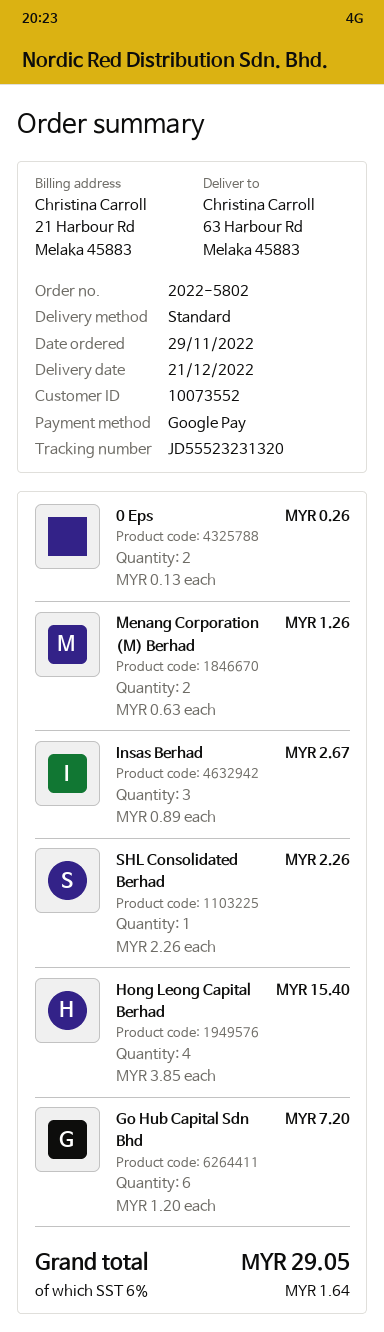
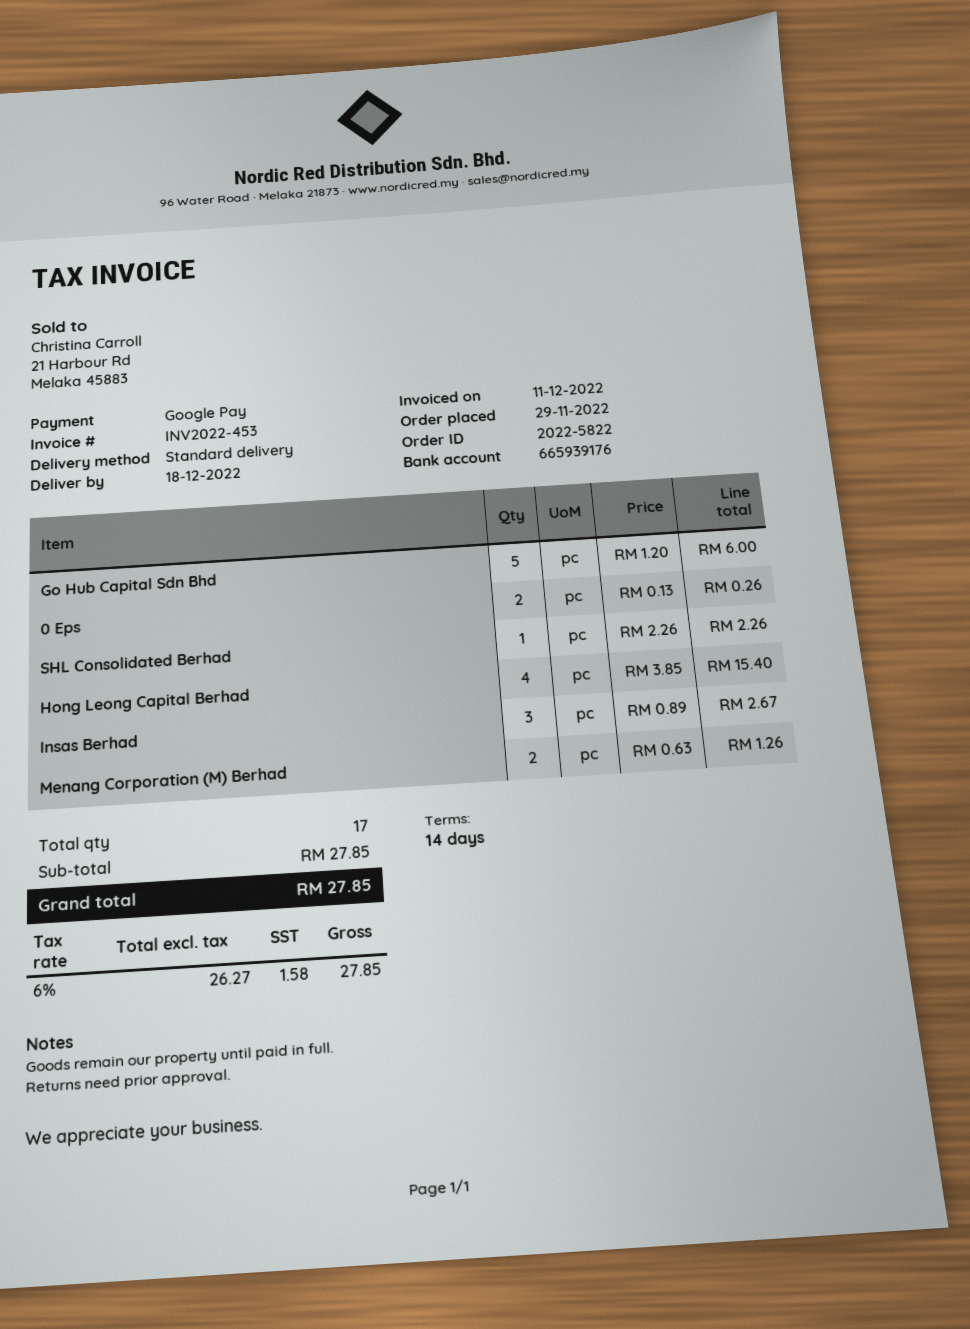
order number: 2022-5802 -> 2022-5822
delivery date: 2022-12-21 -> 2022-12-18
Go Hub Capital Sdn Bhd: 6 x 1.20 = 7.20 -> 5 x 1.20 = 6.00
tax: 6% = 1.64 -> 6% = 1.58
total: 29.05 -> 27.85

